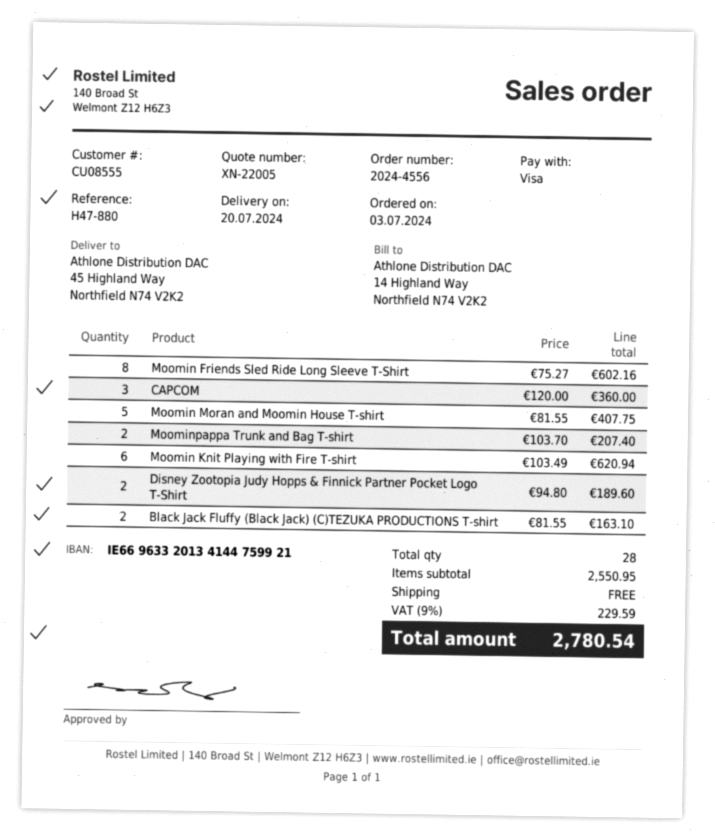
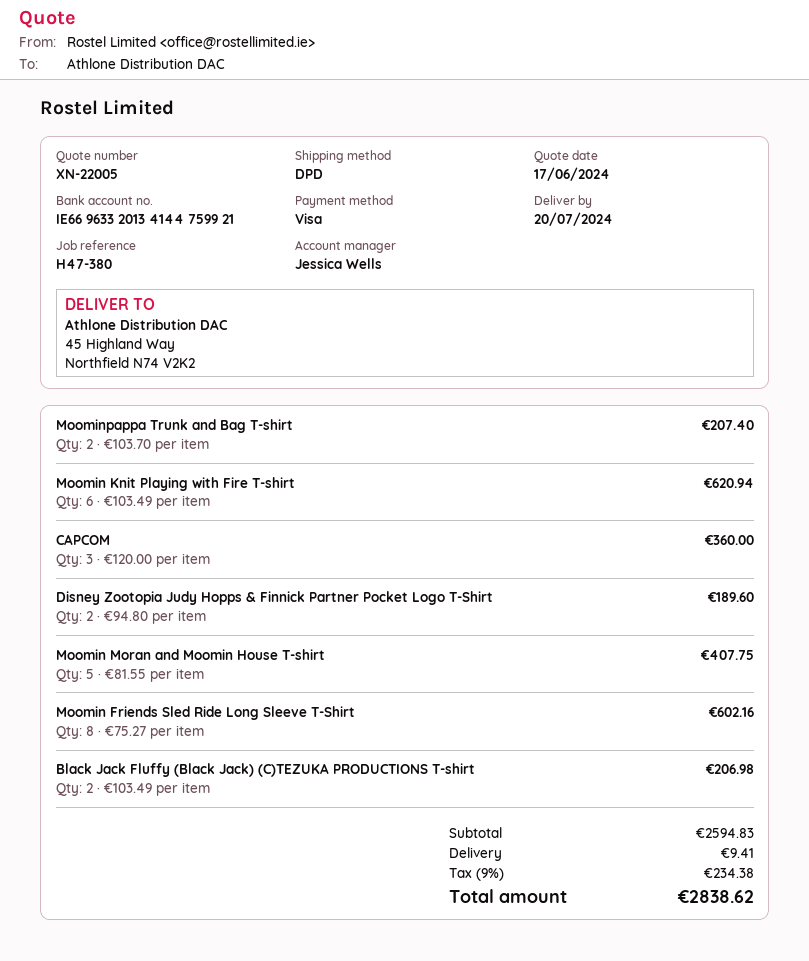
reference: H47-880 -> H47-380
Black Jack Fluffy (Black Jack) (C)TEZUKA PRODUCTIONS T-shirt: 2 x 81.55 = 163.10 -> 2 x 103.49 = 206.98
subtotal: 2550.95 -> 2594.83
shipping: 0.00 -> 9.41
tax: 9% = 229.59 -> 9% = 234.38
total: 2780.54 -> 2838.62

